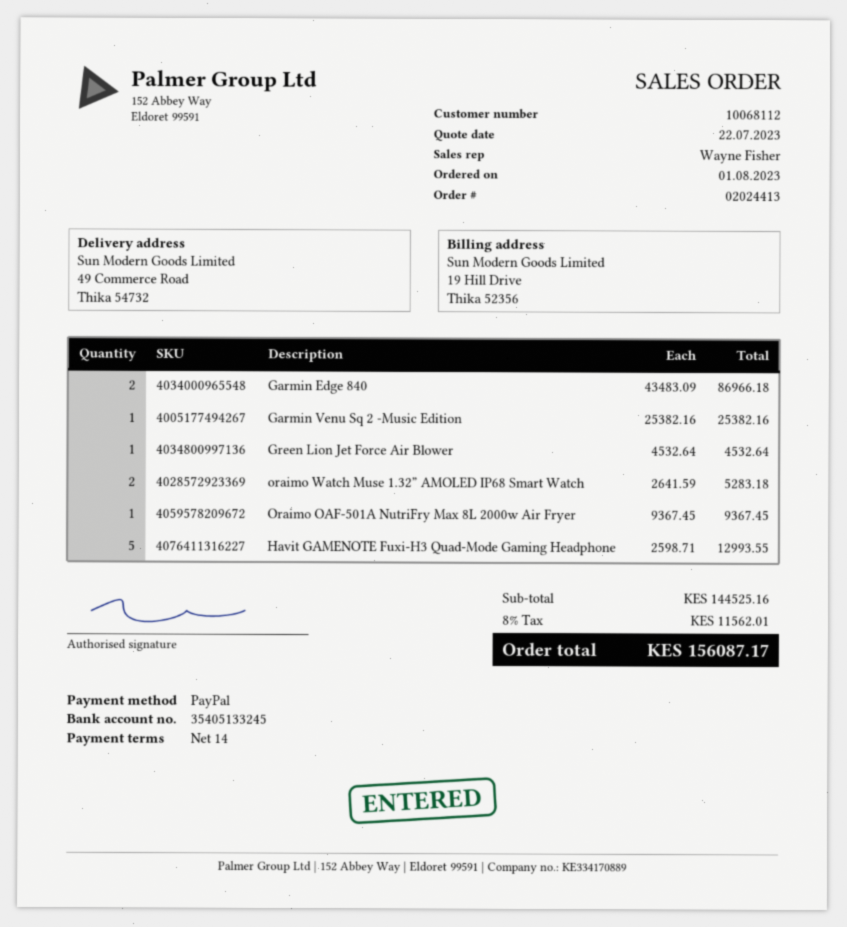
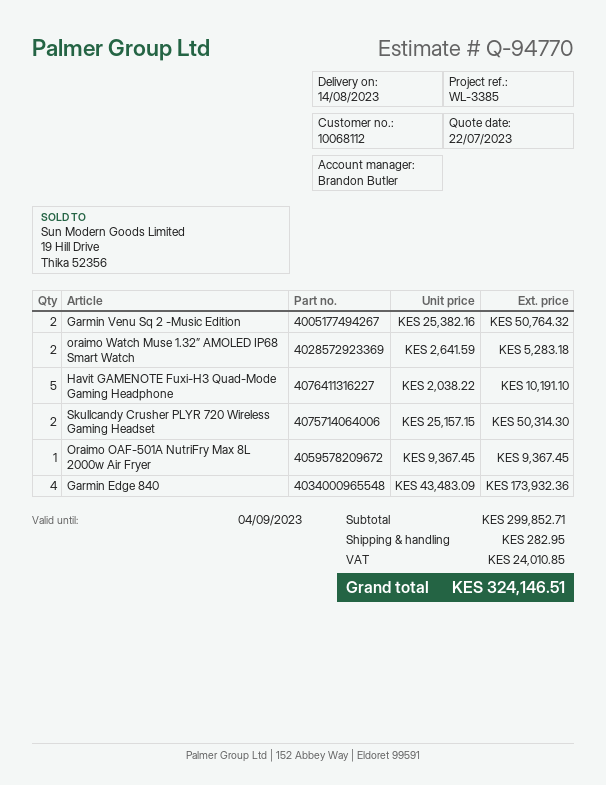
sales rep: Wayne Fisher -> Brandon Butler
Garmin Edge 840: 2 x 43483.09 = 86966.18 -> 4 x 43483.09 = 173932.36
Garmin Venu Sq 2 -Music Edition: 1 x 25382.16 = 25382.16 -> 2 x 25382.16 = 50764.32
Green Lion Jet Force Air Blower: 1 x 4532.64 = 4532.64 -> none
Havit GAMENOTE Fuxi-H3 Quad-Mode Gaming Headphone: 5 x 2598.71 = 12993.55 -> 5 x 2038.22 = 10191.10
Skullcandy Crusher PLYR 720 Wireless Gaming Headset: none -> 2 x 25157.15 = 50314.30
subtotal: 144525.16 -> 299852.71
shipping: none -> 282.95
tax: 11562.01 -> 24010.85
total: 156087.17 -> 324146.51

